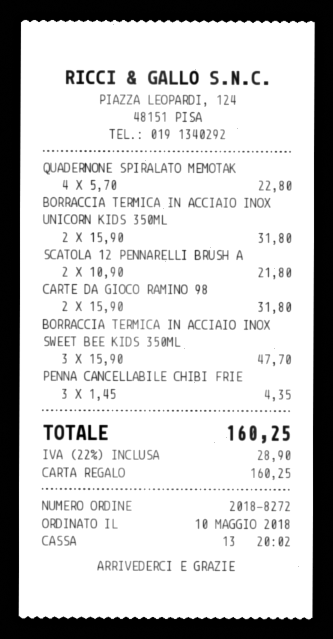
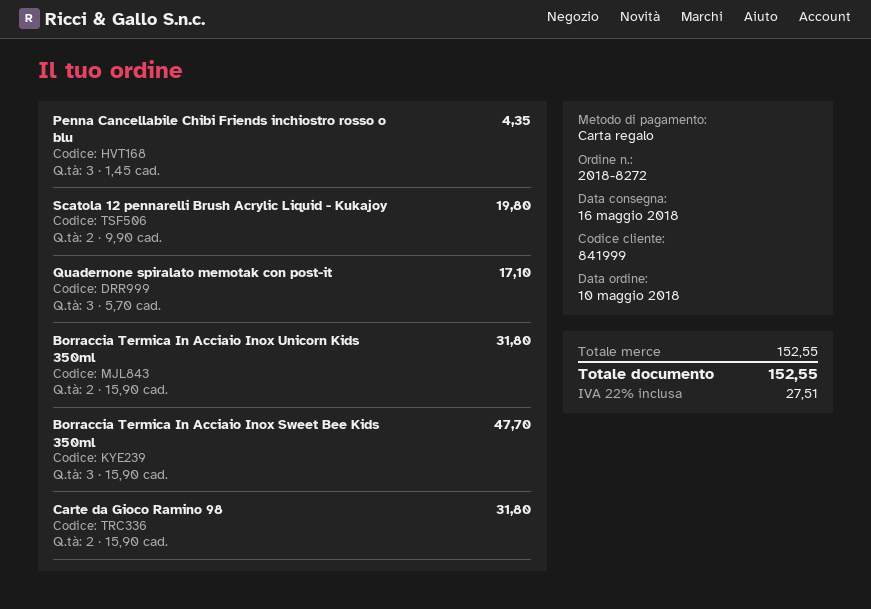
QUADERNONE SPIRALATO MEMOTAK: 4 x 5.70 = 22.80 -> 3 x 5.70 = 17.10
SCATOLA 12 PENNARELLI BRUSH A: 2 x 10.90 = 21.80 -> 2 x 9.90 = 19.80
tax: 22% = 28.90 -> 22% = 27.51
total: 160.25 -> 152.55

